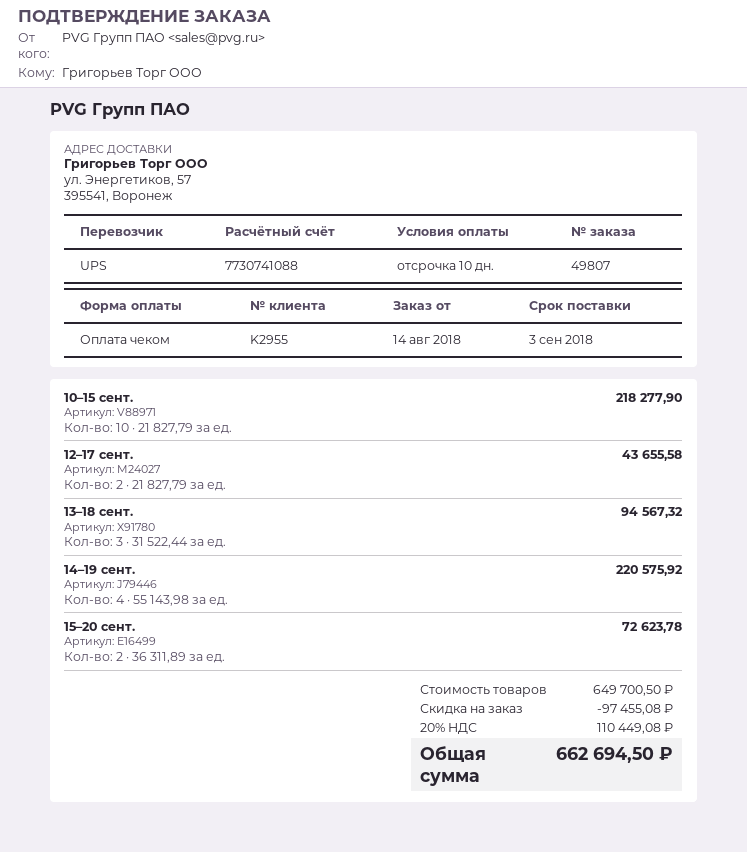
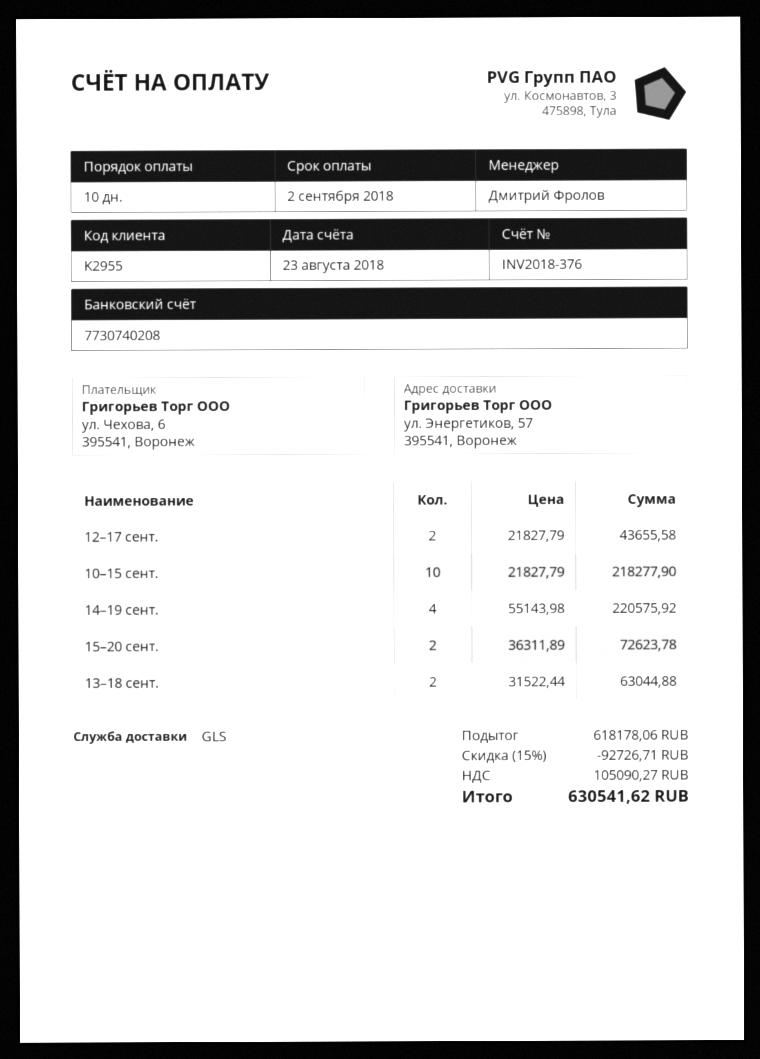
bank account: 7730741088 -> 7730740208
shipping method: UPS -> GLS
13–18 сент.: 3 x 31522.44 = 94567.32 -> 2 x 31522.44 = 63044.88
subtotal: 649700.50 -> 618178.06
discount: 97455.08 -> 92726.71
tax: 110449.08 -> 105090.27
total: 662694.50 -> 630541.62

